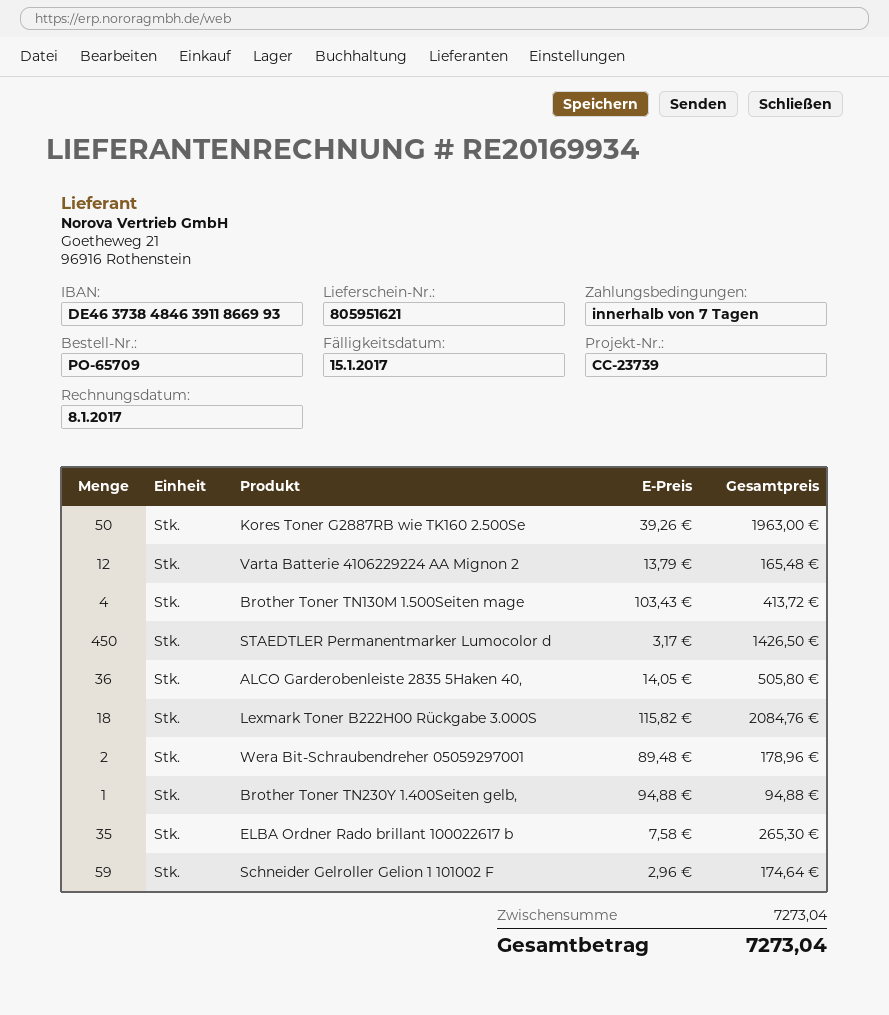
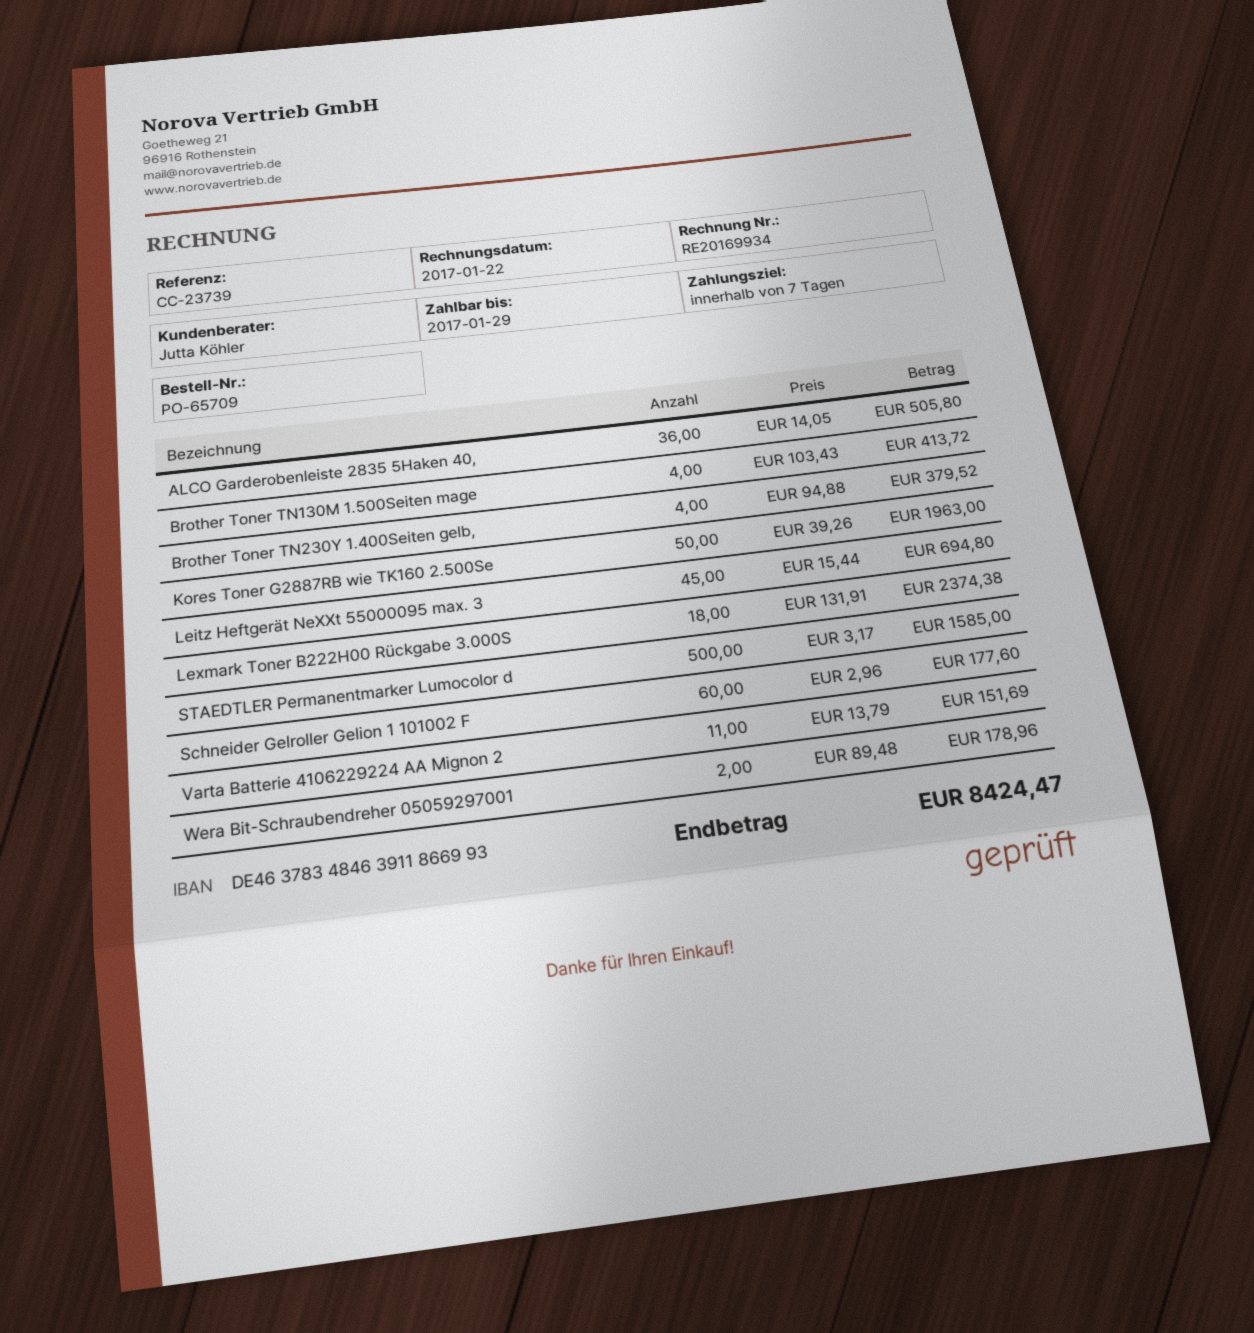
invoice date: 2017-01-08 -> 2017-01-22
due date: 2017-01-15 -> 2017-01-29
bank account: DE46373848463911866993 -> DE46378348463911866993
Varta Batterie 4106229224 AA Mignon 2: 12 x 13.79 = 165.48 -> 11 x 13.79 = 151.69
STAEDTLER Permanentmarker Lumocolor d: 450 x 3.17 = 1426.50 -> 500 x 3.17 = 1585.00
Lexmark Toner B222H00 Rückgabe 3.000S: 18 x 115.82 = 2084.76 -> 18 x 131.91 = 2374.38
Brother Toner TN230Y 1.400Seiten gelb,: 1 x 94.88 = 94.88 -> 4 x 94.88 = 379.52
ELBA Ordner Rado brillant 100022617 b: 35 x 7.58 = 265.30 -> none
Schneider Gelroller Gelion 1 101002 F: 59 x 2.96 = 174.64 -> 60 x 2.96 = 177.60
Leitz Heftgerät NeXXt 55000095 max. 3: none -> 45 x 15.44 = 694.80
total: 7273.04 -> 8424.47

